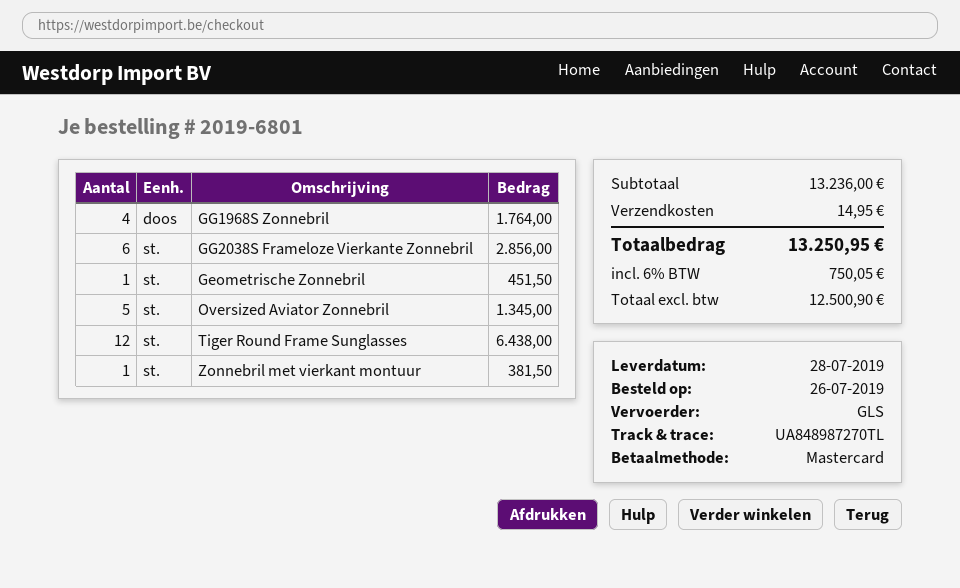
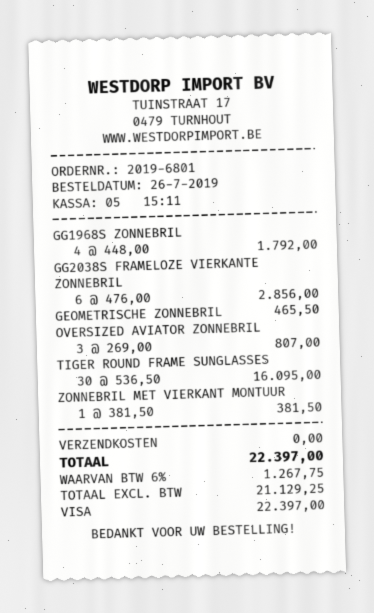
payment method: Mastercard -> Visa
GG1968S Zonnebril: 4 for 1764.00 -> 4 for 1792.00
Geometrische Zonnebril: 1 for 451.50 -> 1 for 465.50
Oversized Aviator Zonnebril: 5 for 1345.00 -> 3 for 807.00
Tiger Round Frame Sunglasses: 12 for 6438.00 -> 30 for 16095.00
shipping: 14.95 -> 0.00
net: 12500.90 -> 21129.25
tax: 6% = 750.05 -> 6% = 1267.75
total: 13250.95 -> 22397.00

